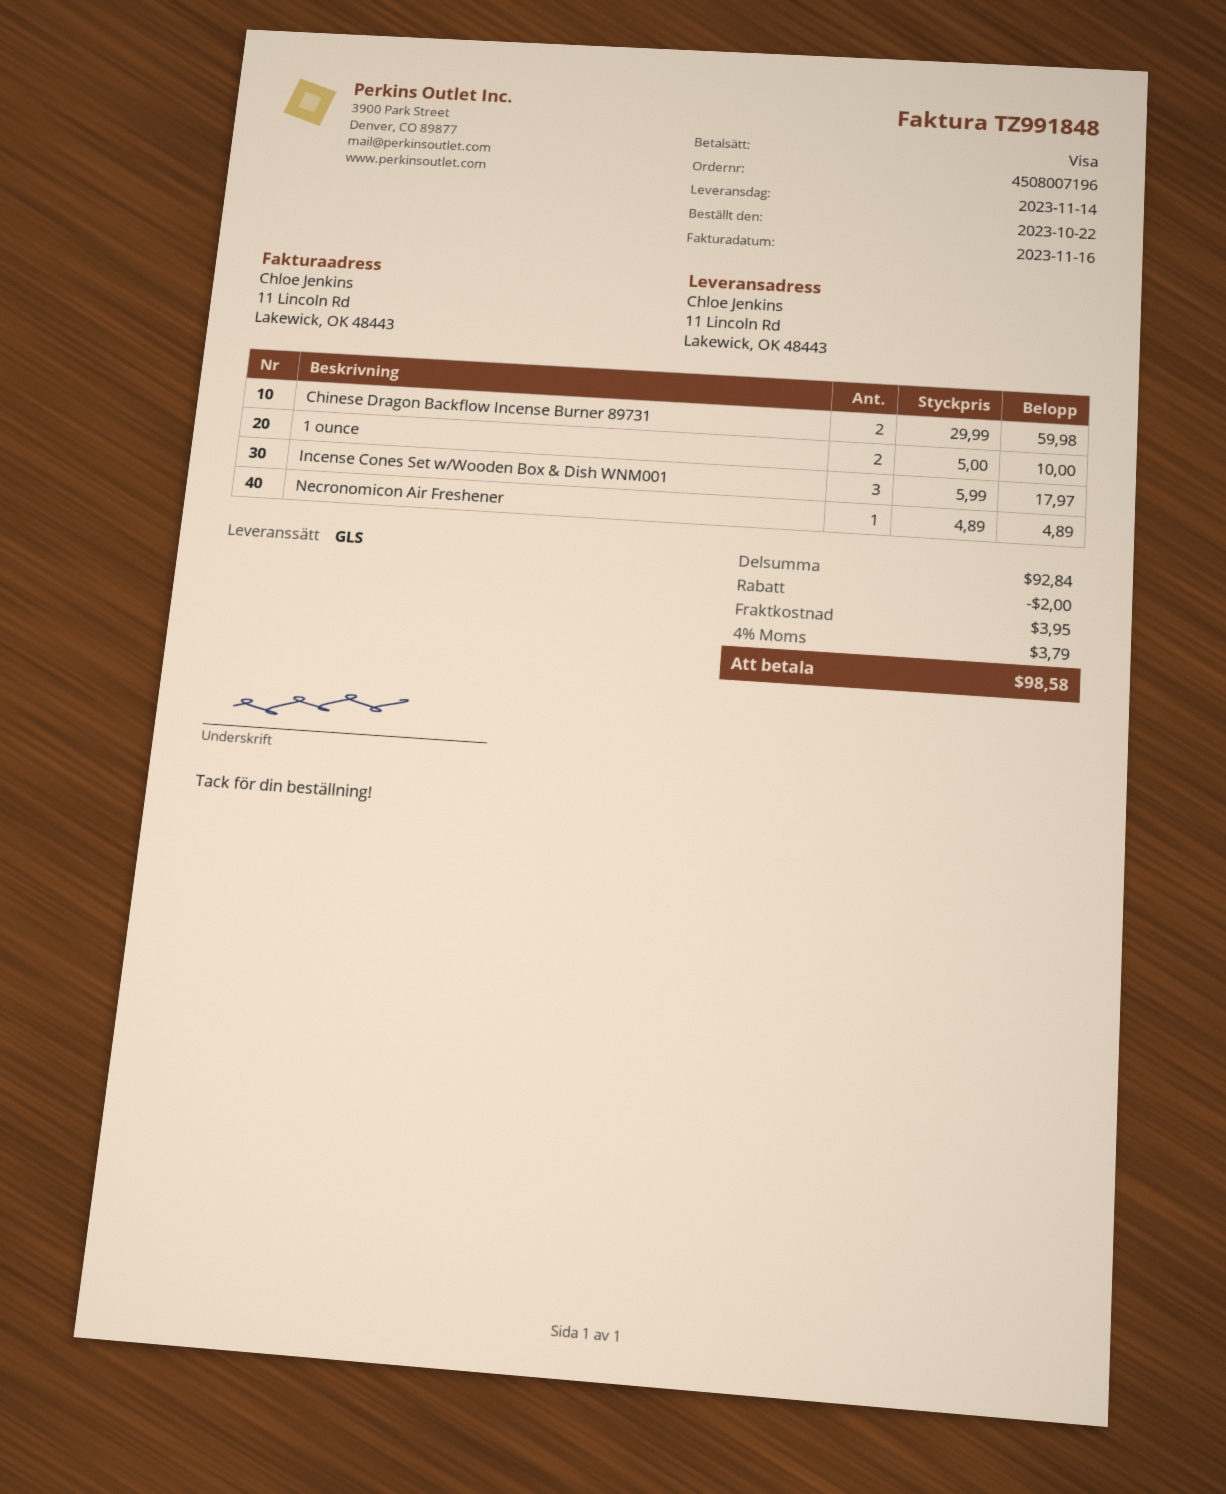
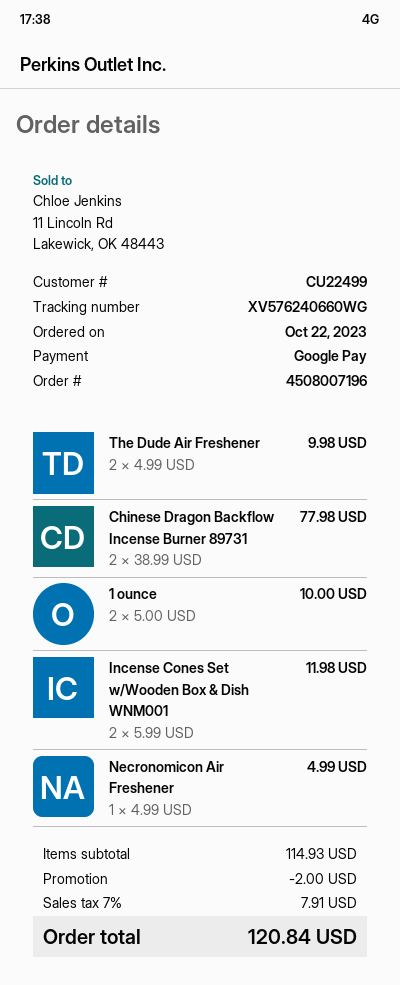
payment method: Visa -> Google Pay
Chinese Dragon Backflow Incense Burner 89731: 2 x 29.99 = 59.98 -> 2 x 38.99 = 77.98
Incense Cones Set w/Wooden Box & Dish WNM001: 3 x 5.99 = 17.97 -> 2 x 5.99 = 11.98
Necronomicon Air Freshener: 1 x 4.89 = 4.89 -> 1 x 4.99 = 4.99
The Dude Air Freshener: none -> 2 x 4.99 = 9.98
subtotal: 92.84 -> 114.93
shipping: 3.95 -> none
tax: 4% = 3.79 -> 7% = 7.91
total: 98.58 -> 120.84

